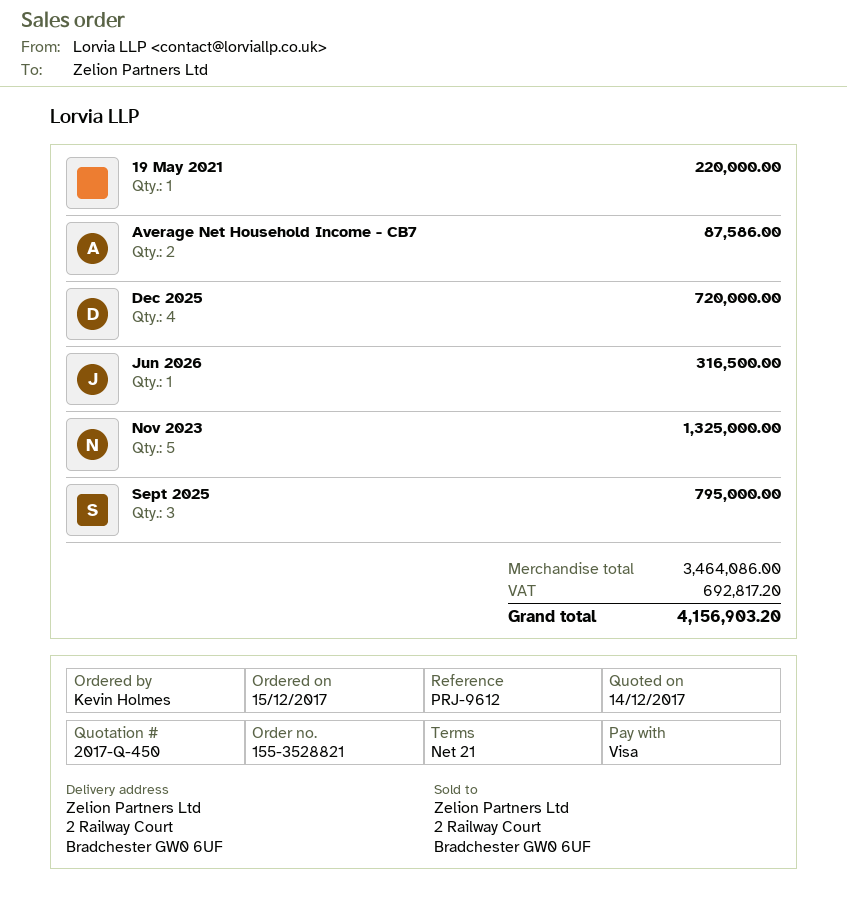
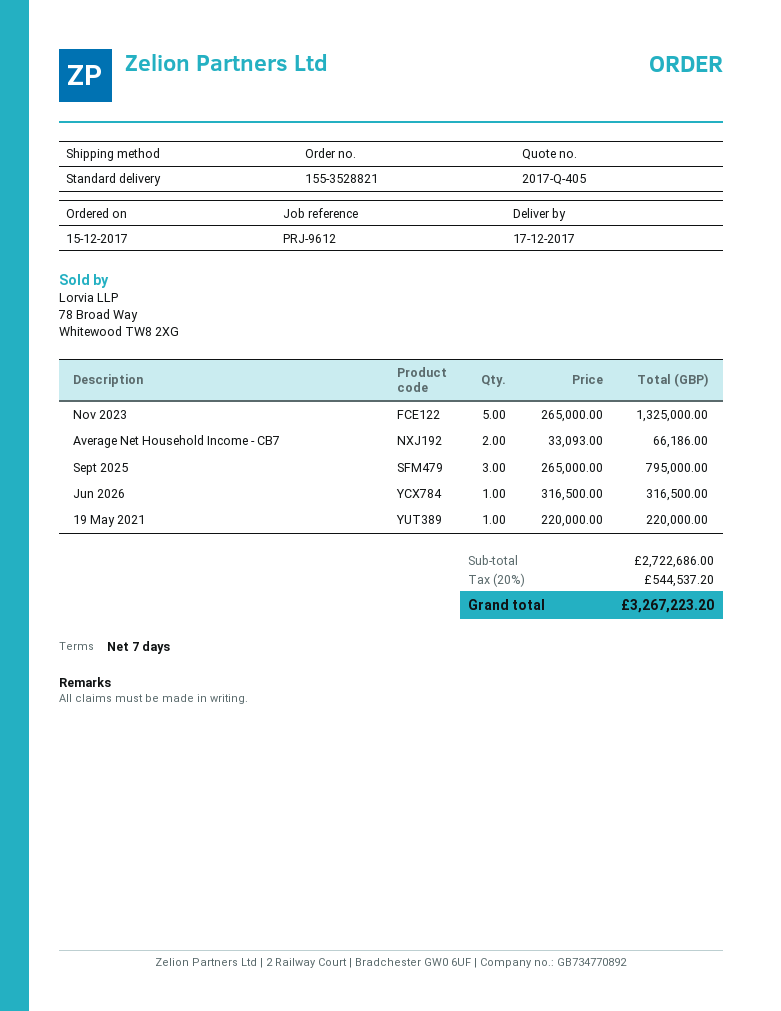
quote number: 2017-Q-450 -> 2017-Q-405
payment terms: 21 days -> 7 days
Average Net Household Income - CB7: 2 for 87586.00 -> 2 for 66186.00
Dec 2025: 4 for 720000.00 -> none
subtotal: 3464086.00 -> 2722686.00
tax: 692817.20 -> 544537.20
total: 4156903.20 -> 3267223.20

